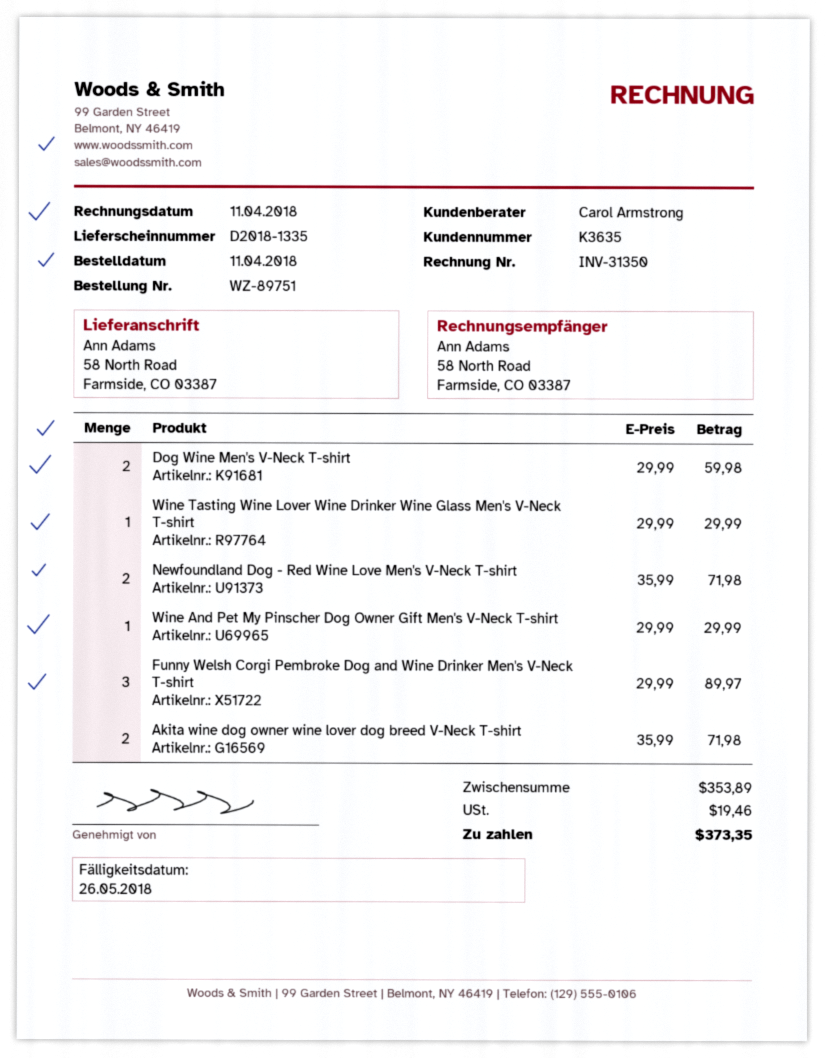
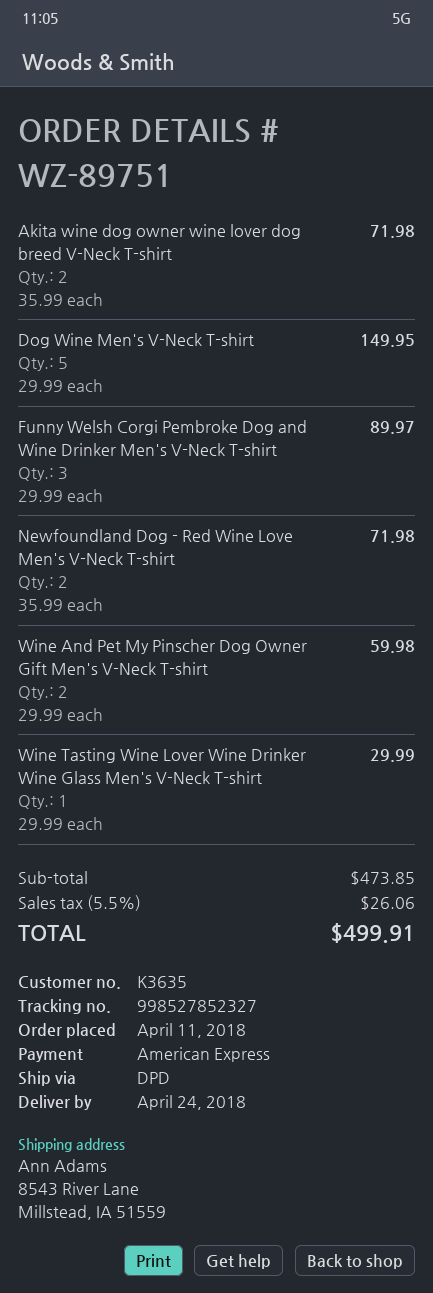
ship to: 58 North Road, Farmside, CO 03387 -> 8543 River Lane, Millstead, IA 51559
Dog Wine Men's V-Neck T-shirt: 2 x 29.99 = 59.98 -> 5 x 29.99 = 149.95
Wine And Pet My Pinscher Dog Owner Gift Men's V-Neck T-shirt: 1 x 29.99 = 29.99 -> 2 x 29.99 = 59.98
subtotal: 353.89 -> 473.85
tax: 19.46 -> 26.06
total: 373.35 -> 499.91

